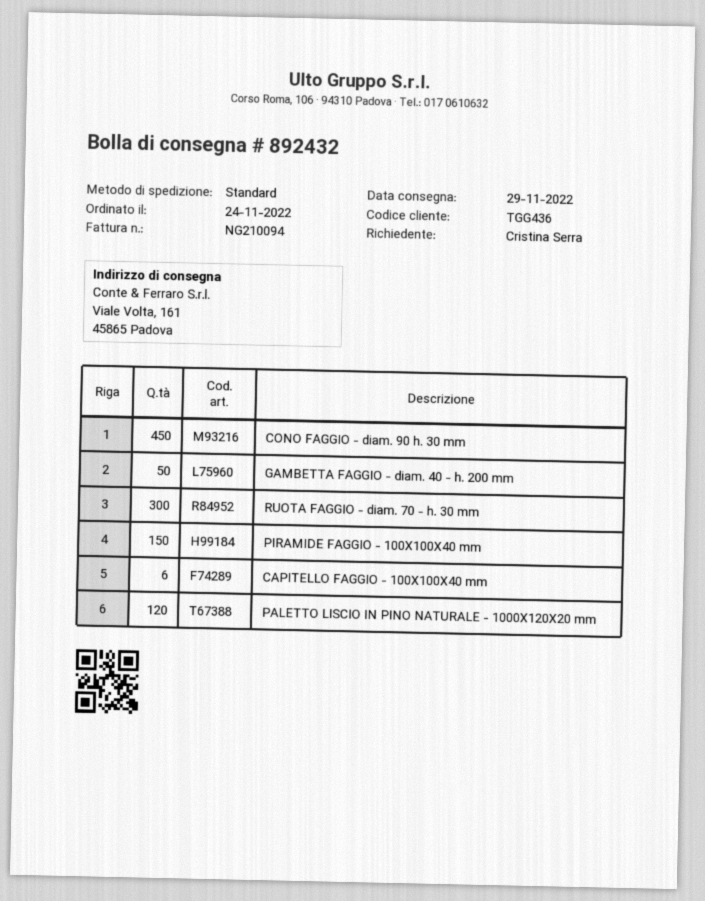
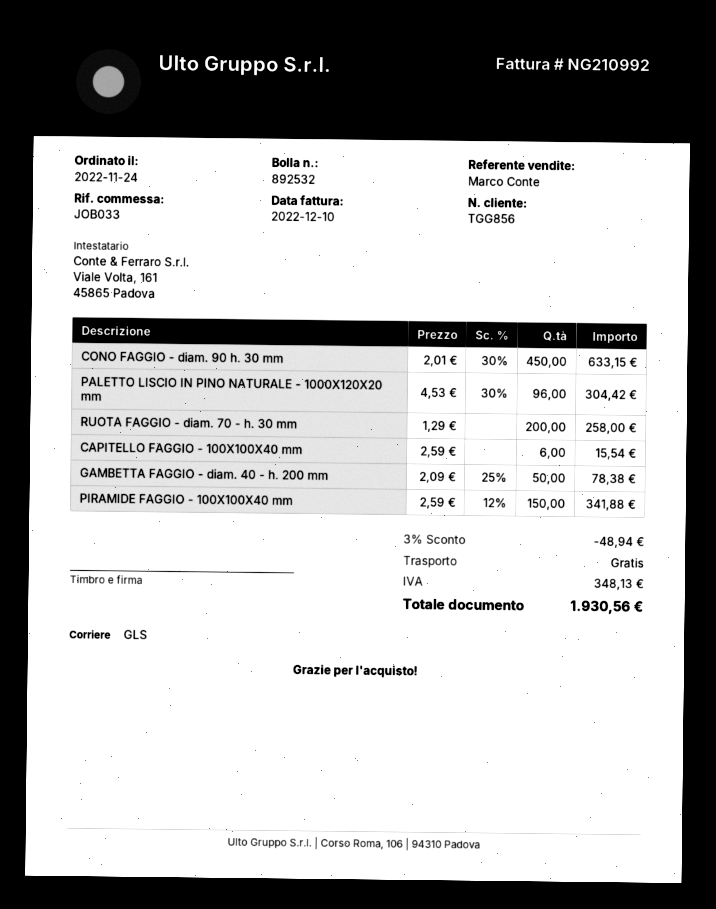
delivery note number: 892432 -> 892532
invoice number: NG210094 -> NG210992
customer number: TGG436 -> TGG856
shipping method: standard -> GLS
RUOTA FAGGIO - diam. 70 - h. 30 mm: 300 -> 200
PALETTO LISCIO IN PINO NATURALE - 1000X120X20 mm: 120 -> 96

